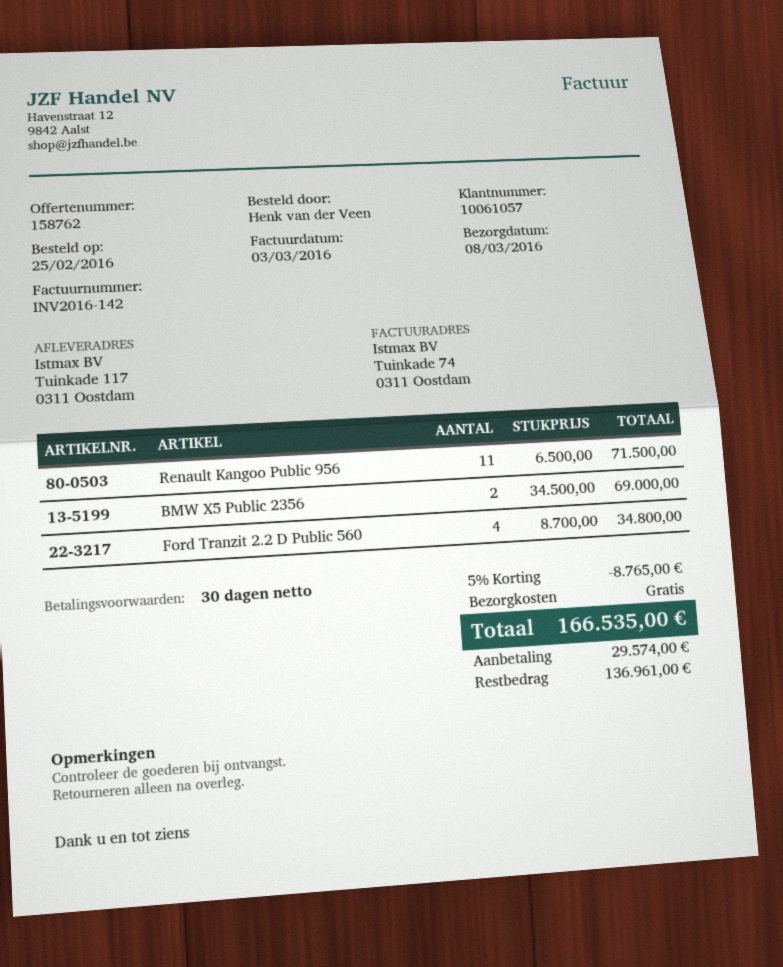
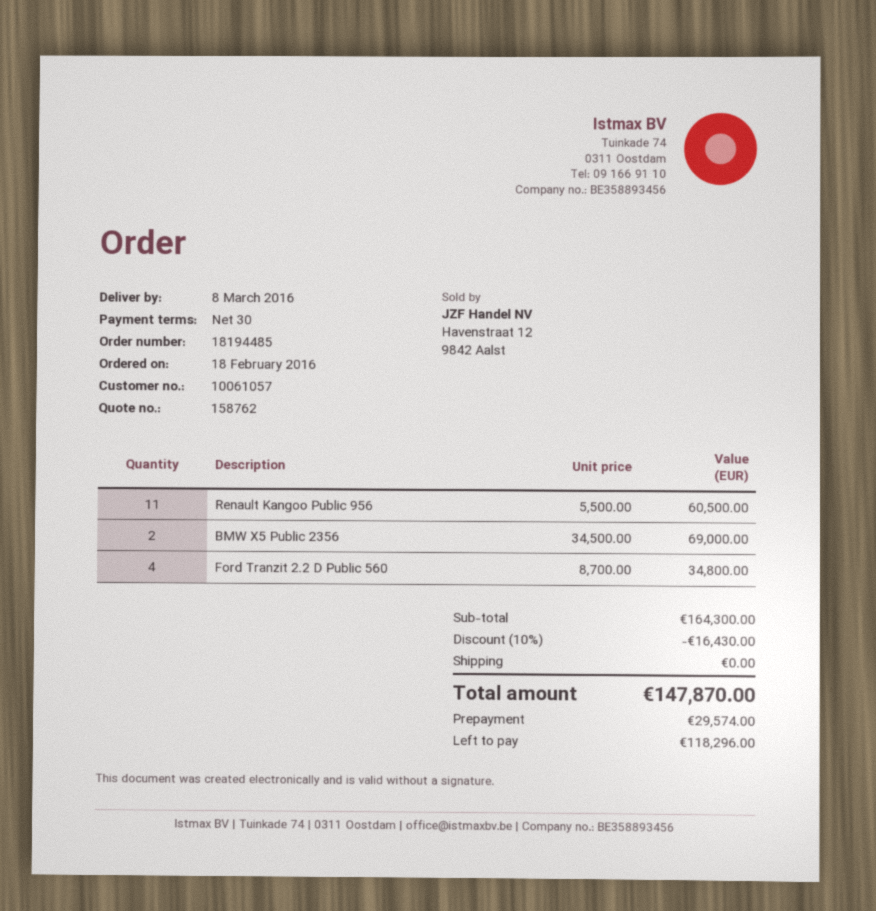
order date: 2016-02-25 -> 2016-02-18
Renault Kangoo Public 956: 11 x 6500.00 = 71500.00 -> 11 x 5500.00 = 60500.00
discount: 5% = 8765.00 -> 10% = 16430.00
total: 166535.00 -> 147870.00
balance: 136961.00 -> 118296.00

